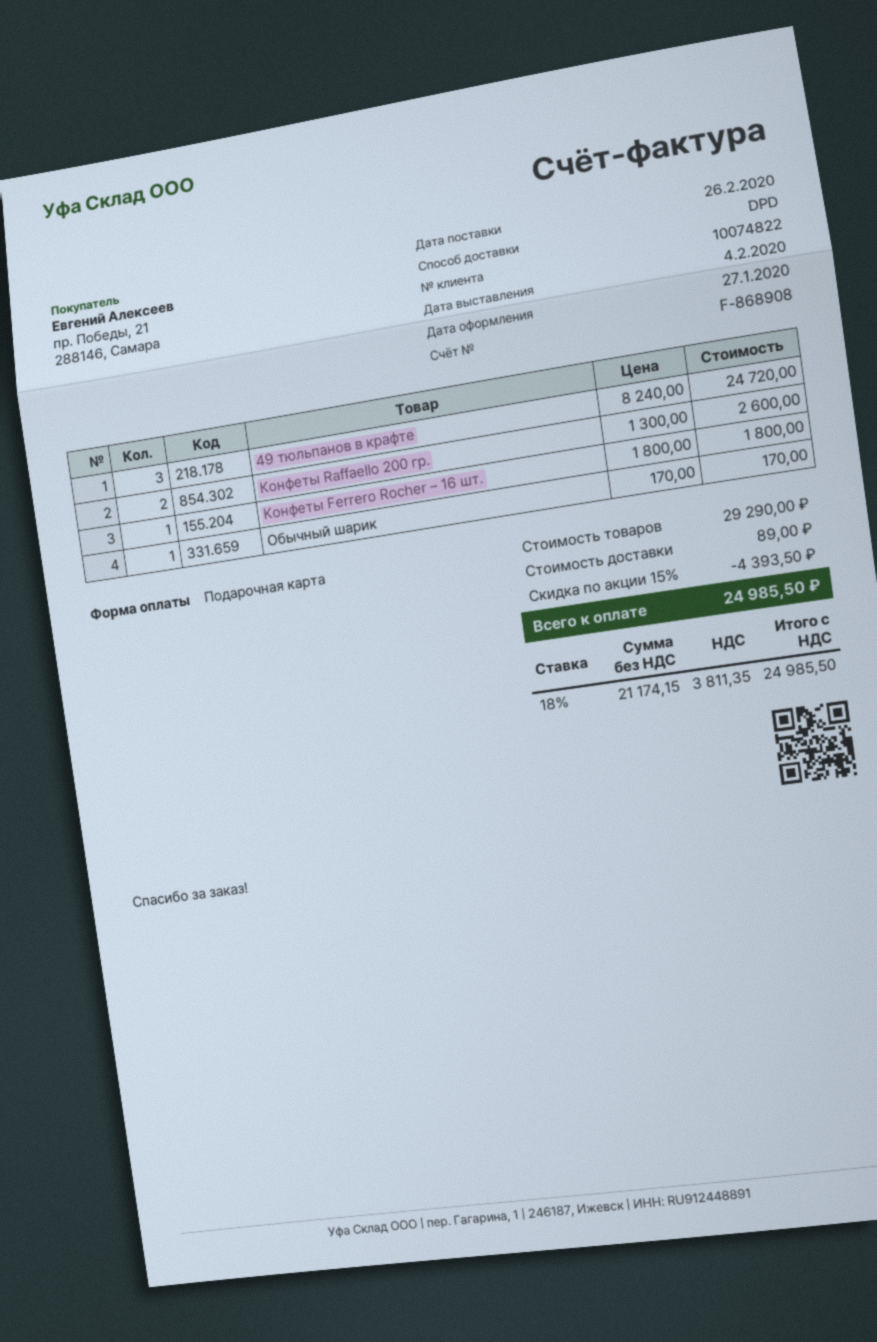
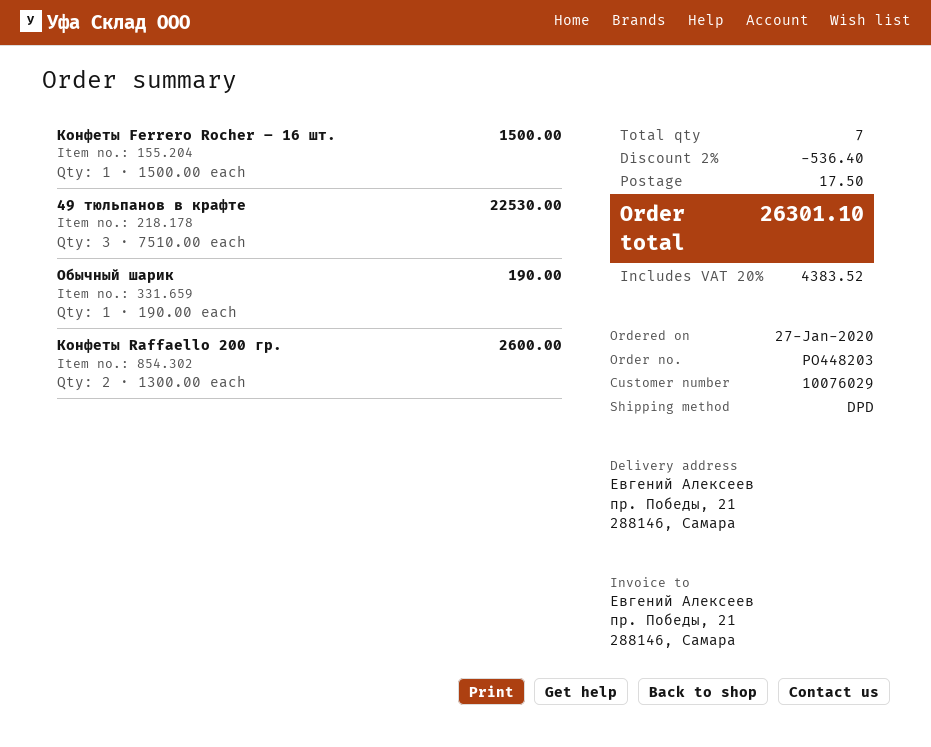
customer number: 10074822 -> 10076029
49 тюльпанов в крафте: 3 x 8240.00 = 24720.00 -> 3 x 7510.00 = 22530.00
Конфеты Ferrero Rocher – 16 шт.: 1 x 1800.00 = 1800.00 -> 1 x 1500.00 = 1500.00
Обычный шарик: 1 x 170.00 = 170.00 -> 1 x 190.00 = 190.00
discount: 15% = 4393.50 -> 2% = 536.40
shipping: 89.00 -> 17.50
tax: 18% = 3811.35 -> 20% = 4383.52
total: 24985.50 -> 26301.10

